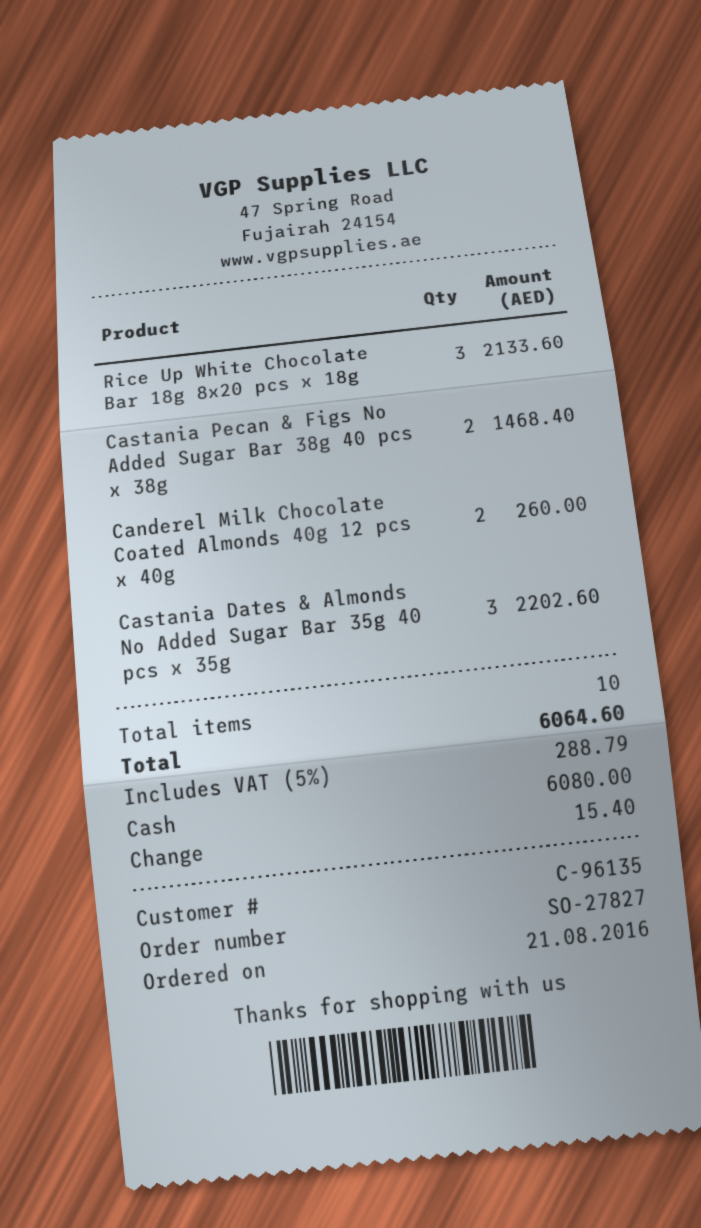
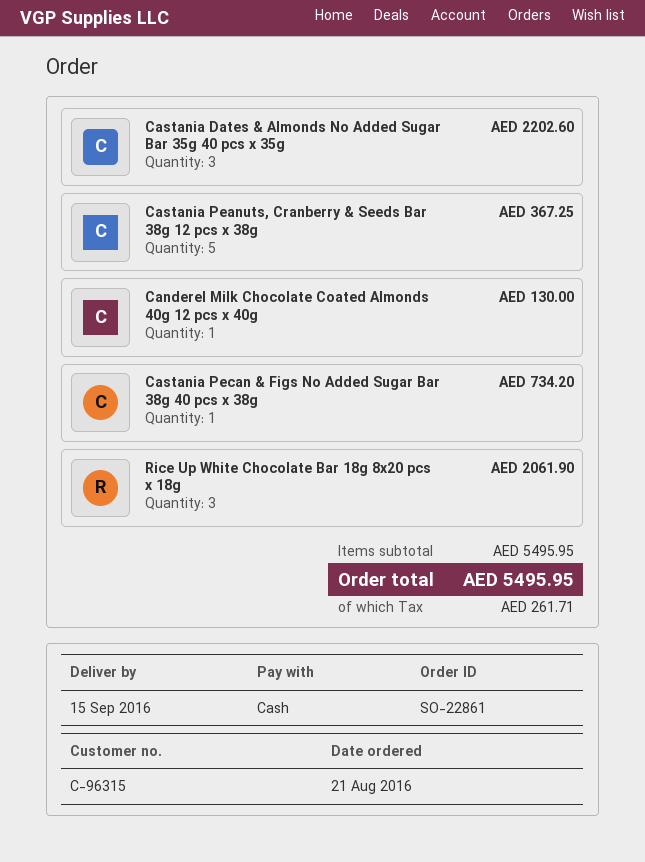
order number: SO-27827 -> SO-22861
customer number: C-96135 -> C-96315
Rice Up White Chocolate Bar 18g 8x20 pcs x 18g: 3 for 2133.60 -> 3 for 2061.90
Castania Pecan & Figs No Added Sugar Bar 38g 40 pcs x 38g: 2 for 1468.40 -> 1 for 734.20
Canderel Milk Chocolate Coated Almonds 40g 12 pcs x 40g: 2 for 260.00 -> 1 for 130.00
Castania Peanuts, Cranberry & Seeds Bar 38g 12 pcs x 38g: none -> 5 for 367.25
tax: 288.79 -> 261.71
total: 6064.60 -> 5495.95

